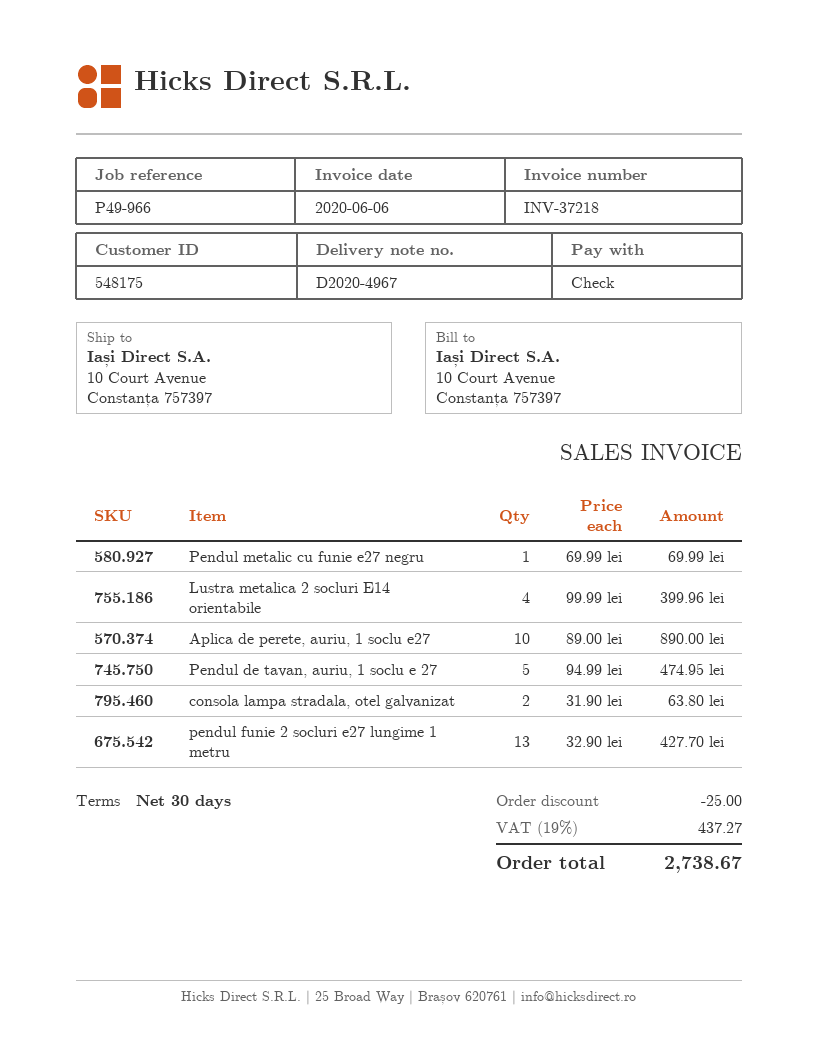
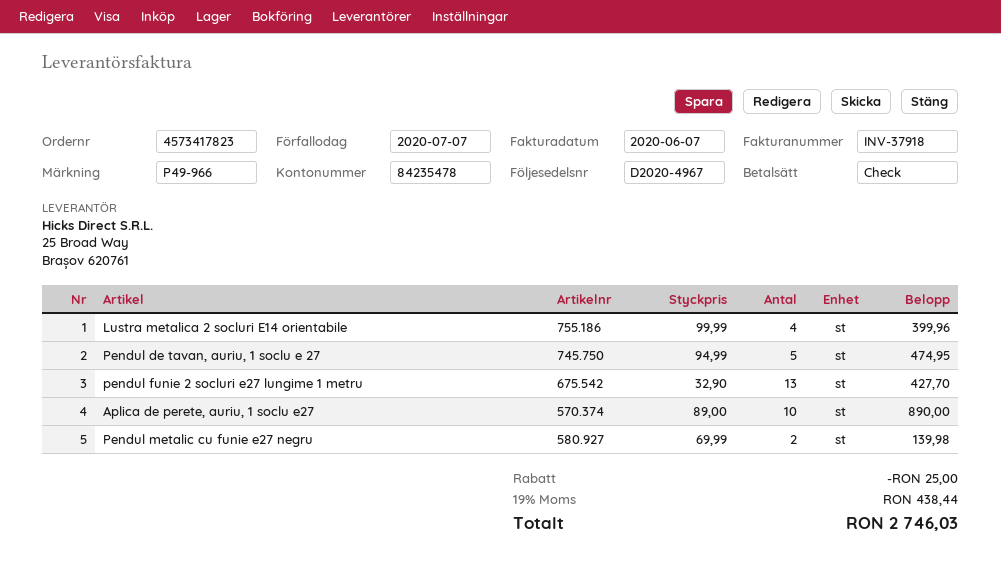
invoice number: INV-37218 -> INV-37918
invoice date: 2020-06-06 -> 2020-06-07
Pendul metalic cu funie e27 negru: 1 x 69.99 = 69.99 -> 2 x 69.99 = 139.98
consola lampa stradala, otel galvanizat: 2 x 31.90 = 63.80 -> none
tax: 19% = 437.27 -> 19% = 438.44
total: 2738.67 -> 2746.03

